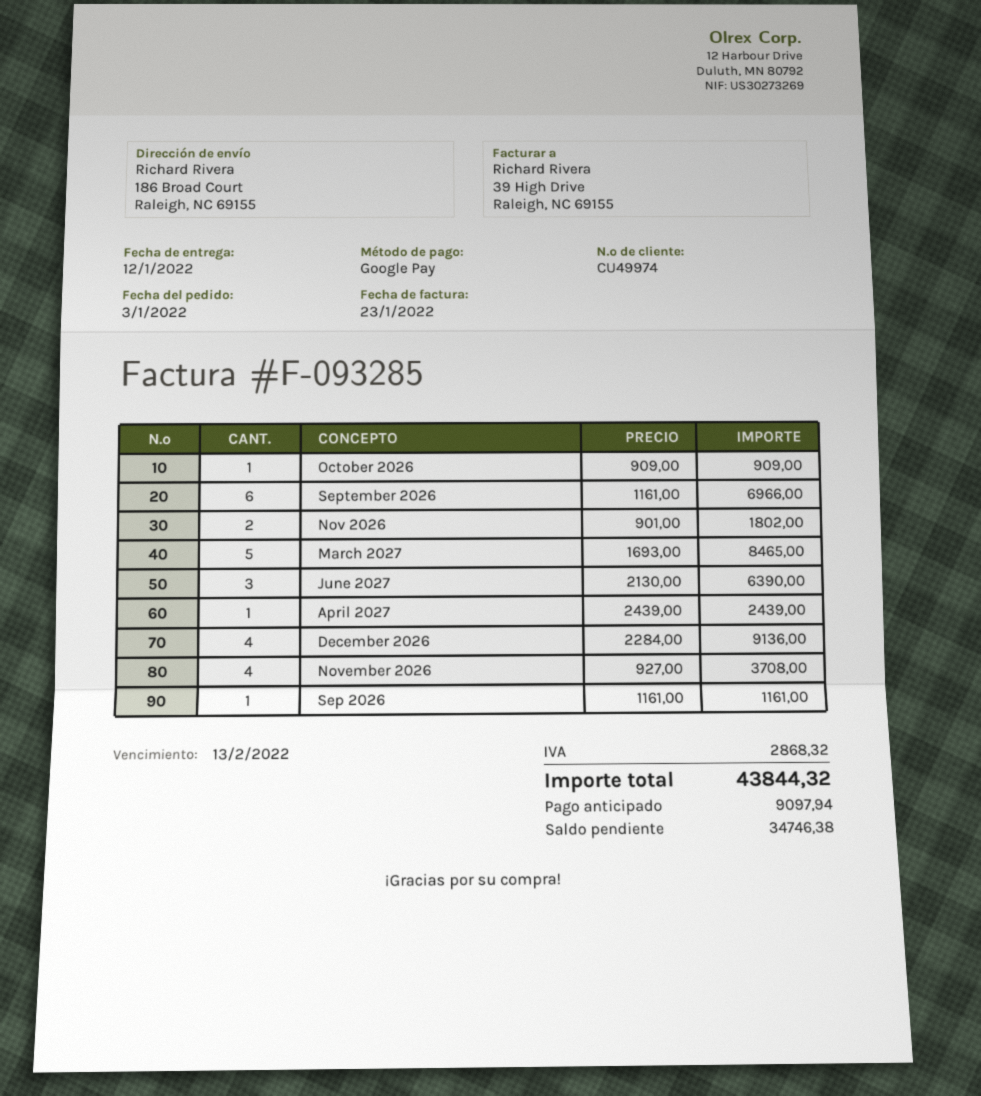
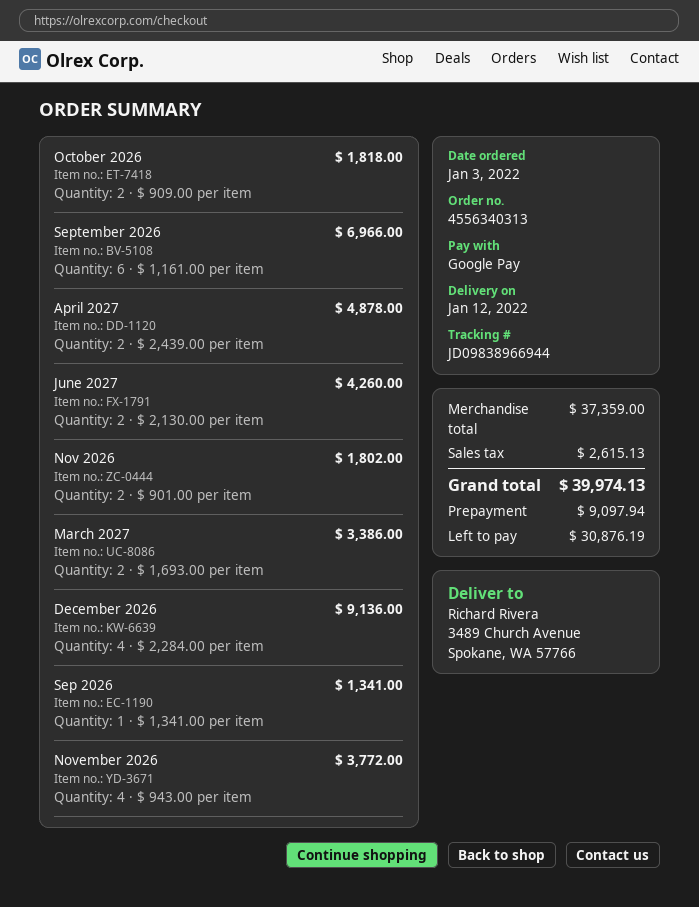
ship to: 186 Broad Court, Raleigh, NC 69155 -> 3489 Church Avenue, Spokane, WA 57766
October 2026: 1 x 909.00 = 909.00 -> 2 x 909.00 = 1818.00
March 2027: 5 x 1693.00 = 8465.00 -> 2 x 1693.00 = 3386.00
June 2027: 3 x 2130.00 = 6390.00 -> 2 x 2130.00 = 4260.00
April 2027: 1 x 2439.00 = 2439.00 -> 2 x 2439.00 = 4878.00
November 2026: 4 x 927.00 = 3708.00 -> 4 x 943.00 = 3772.00
Sep 2026: 1 x 1161.00 = 1161.00 -> 1 x 1341.00 = 1341.00
tax: 2868.32 -> 2615.13
total: 43844.32 -> 39974.13
balance: 34746.38 -> 30876.19

